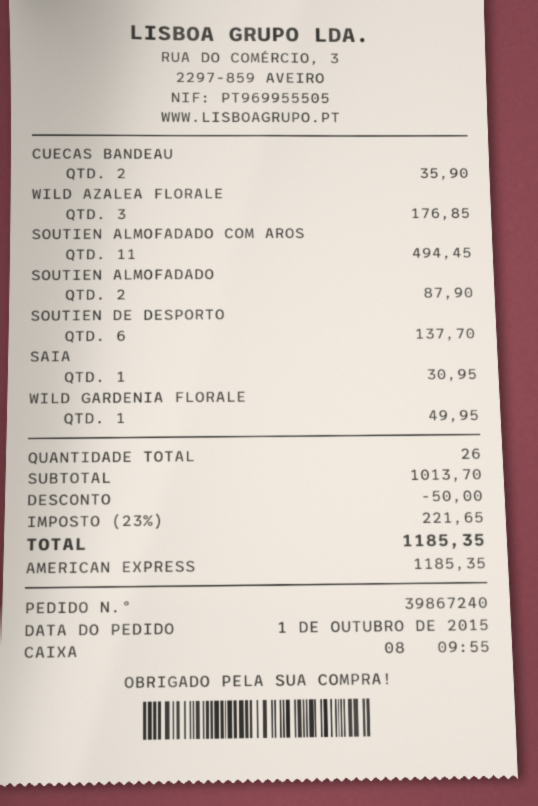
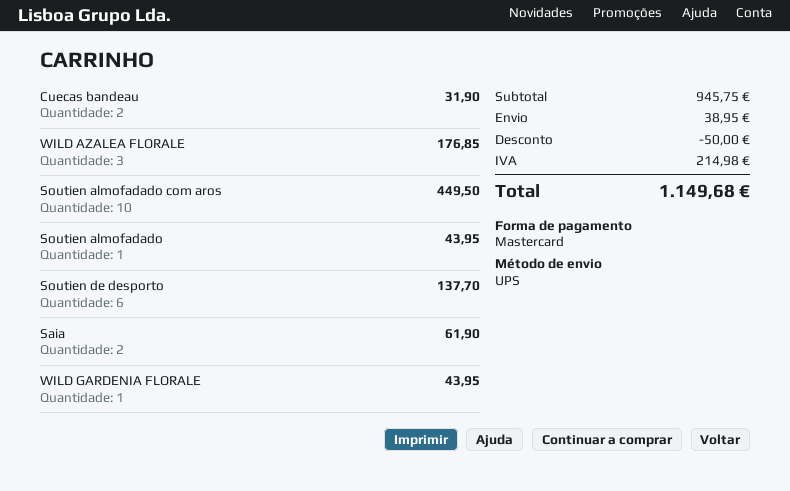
payment method: American Express -> Mastercard
CUECAS BANDEAU: 2 for 35.90 -> 2 for 31.90
SOUTIEN ALMOFADADO COM AROS: 11 for 494.45 -> 10 for 449.50
SOUTIEN ALMOFADADO: 2 for 87.90 -> 1 for 43.95
SAIA: 1 for 30.95 -> 2 for 61.90
WILD GARDENIA FLORALE: 1 for 49.95 -> 1 for 43.95
subtotal: 1013.70 -> 945.75
shipping: none -> 38.95
tax: 221.65 -> 214.98
total: 1185.35 -> 1149.68

